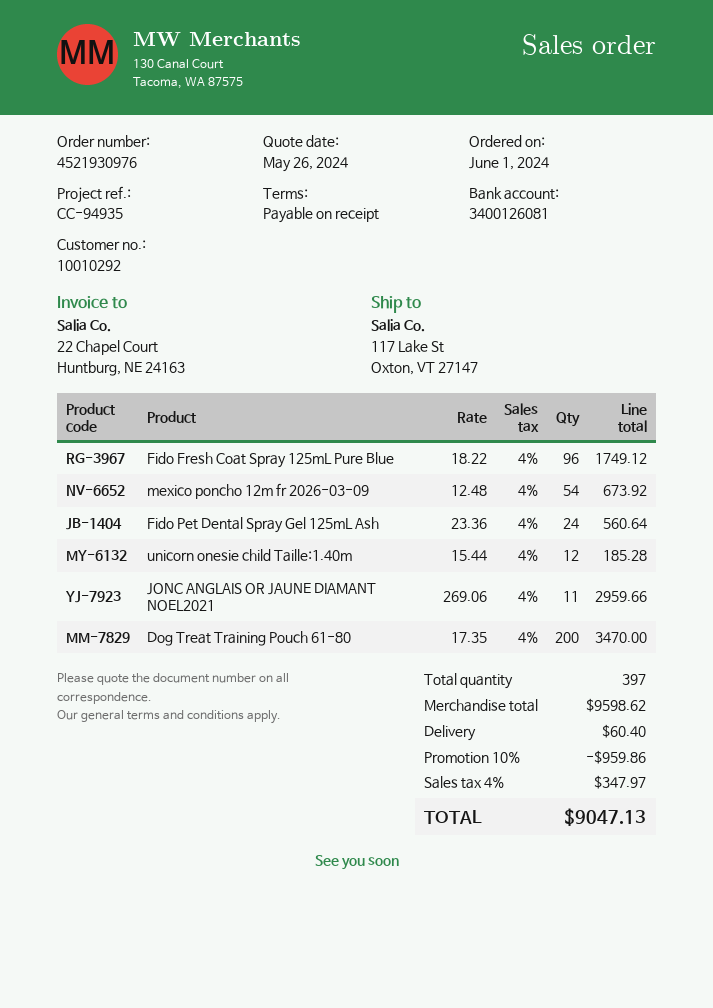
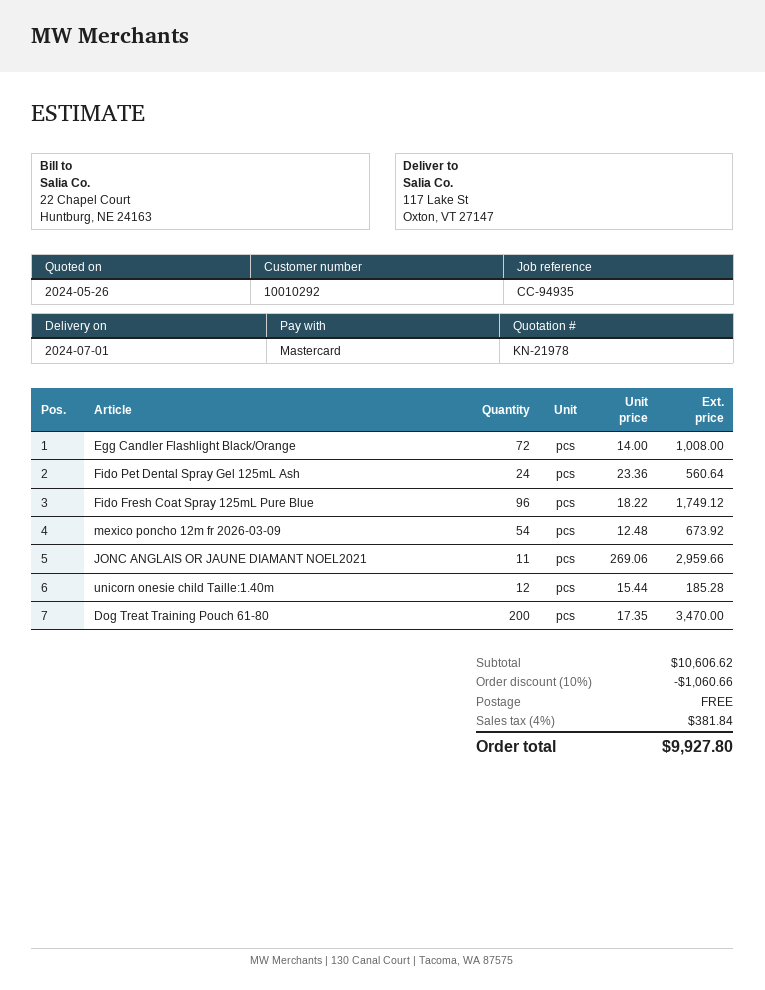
Egg Candler Flashlight Black/Orange: none -> 72 x 14.00 = 1008.00
subtotal: 9598.62 -> 10606.62
discount: 10% = 959.86 -> 10% = 1060.66
shipping: 60.40 -> 0.00
tax: 4% = 347.97 -> 4% = 381.84
total: 9047.13 -> 9927.80

